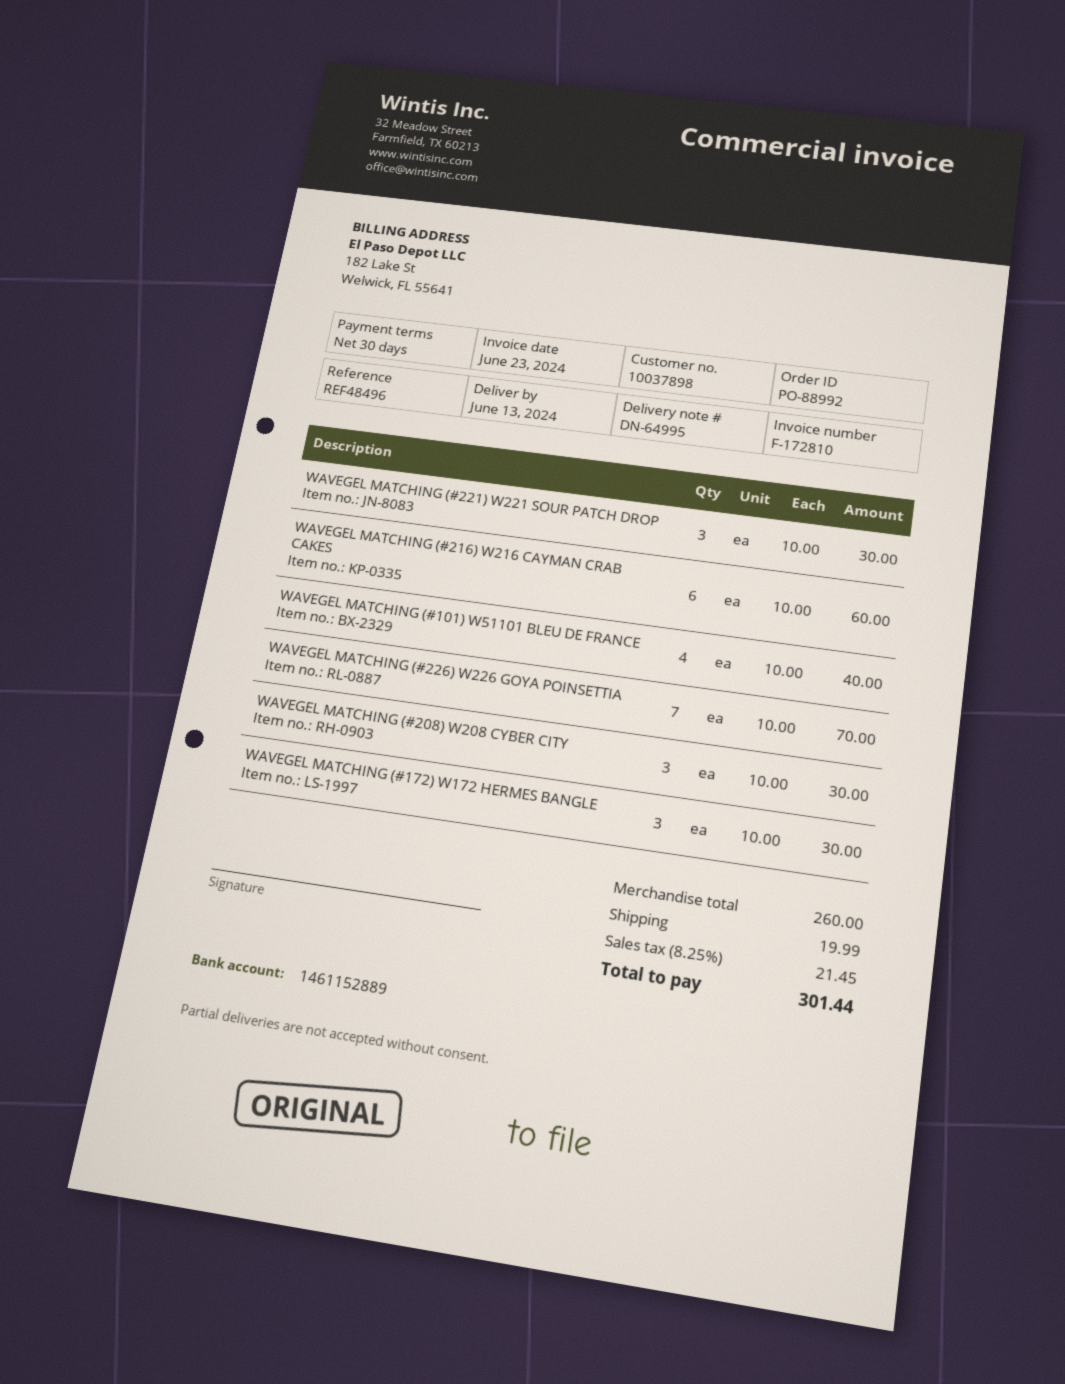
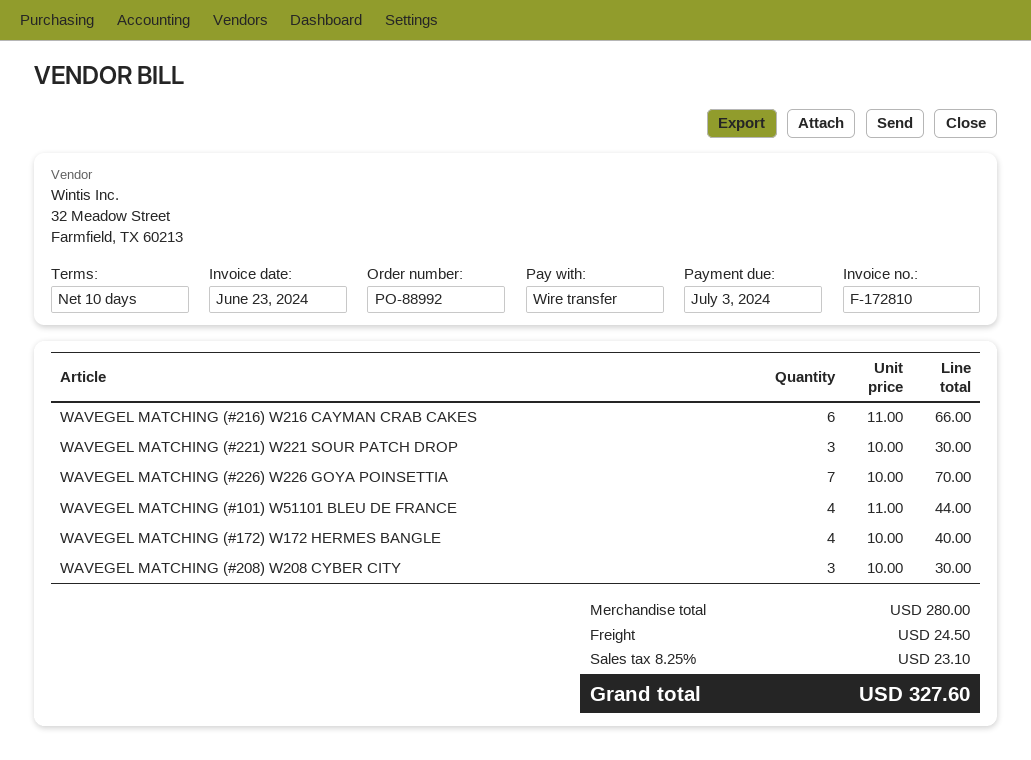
payment terms: 30 days -> 10 days
WAVEGEL MATCHING (#216) W216 CAYMAN CRAB CAKES: 6 x 10.00 = 60.00 -> 6 x 11.00 = 66.00
WAVEGEL MATCHING (#101) W51101 BLEU DE FRANCE: 4 x 10.00 = 40.00 -> 4 x 11.00 = 44.00
WAVEGEL MATCHING (#172) W172 HERMES BANGLE: 3 x 10.00 = 30.00 -> 4 x 10.00 = 40.00
subtotal: 260.00 -> 280.00
shipping: 19.99 -> 24.50
tax: 8.25% = 21.45 -> 8.25% = 23.10
total: 301.44 -> 327.60

